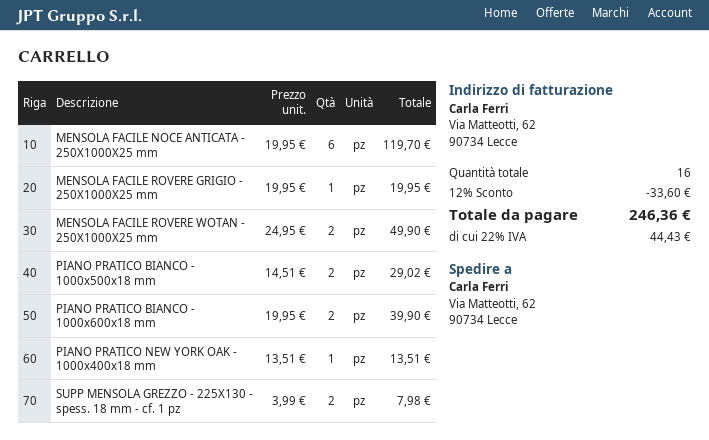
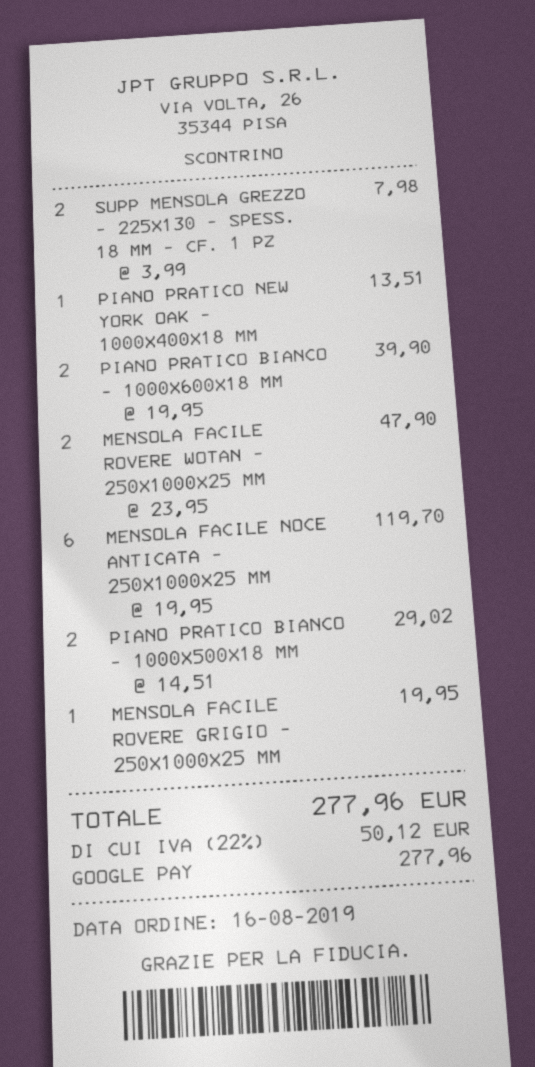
MENSOLA FACILE ROVERE WOTAN - 250X1000X25 mm: 2 x 24.95 = 49.90 -> 2 x 23.95 = 47.90
discount: 12% = 33.60 -> none
tax: 22% = 44.43 -> 22% = 50.12
total: 246.36 -> 277.96

